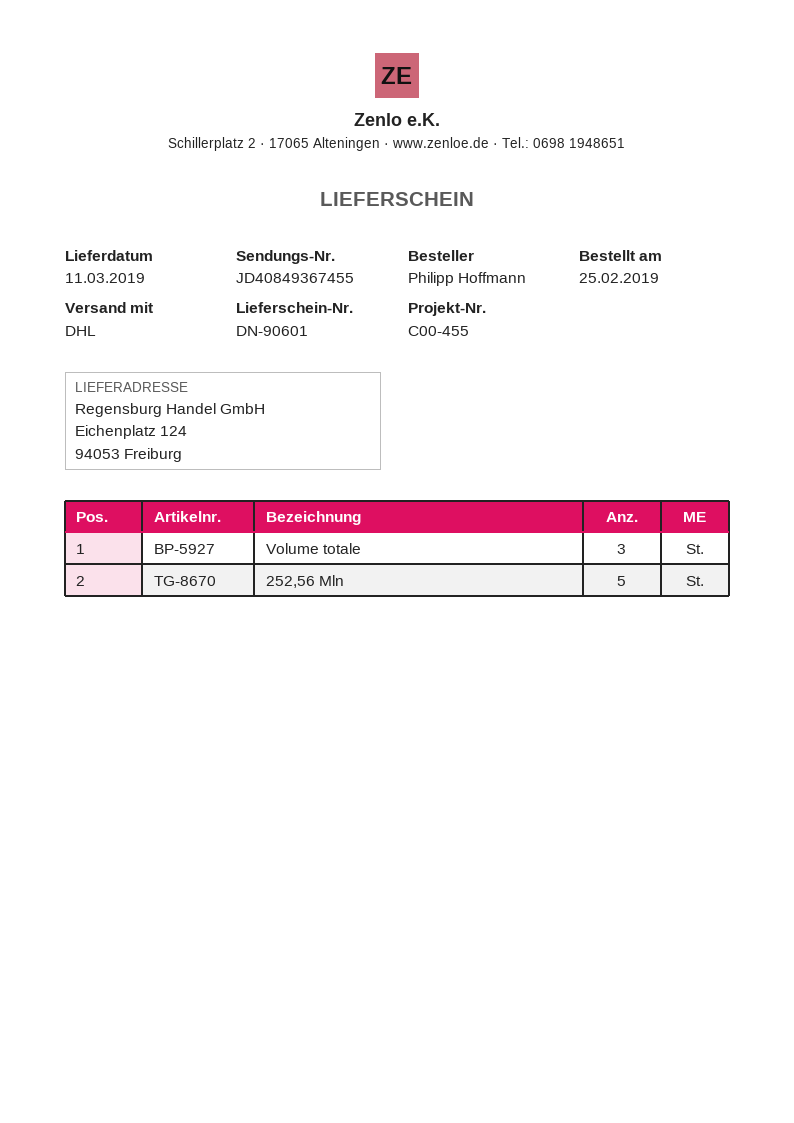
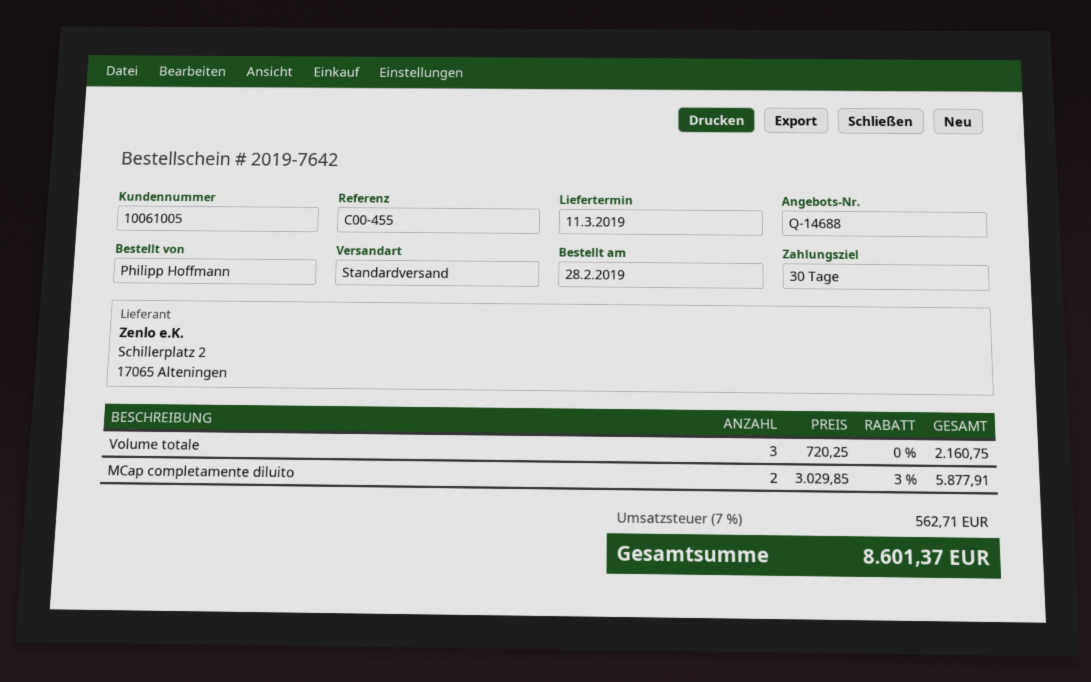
order date: 2019-02-25 -> 2019-02-28
shipping method: DHL -> standard
252,56 Mln: 5 -> none
MCap completamente diluito: none -> 2

